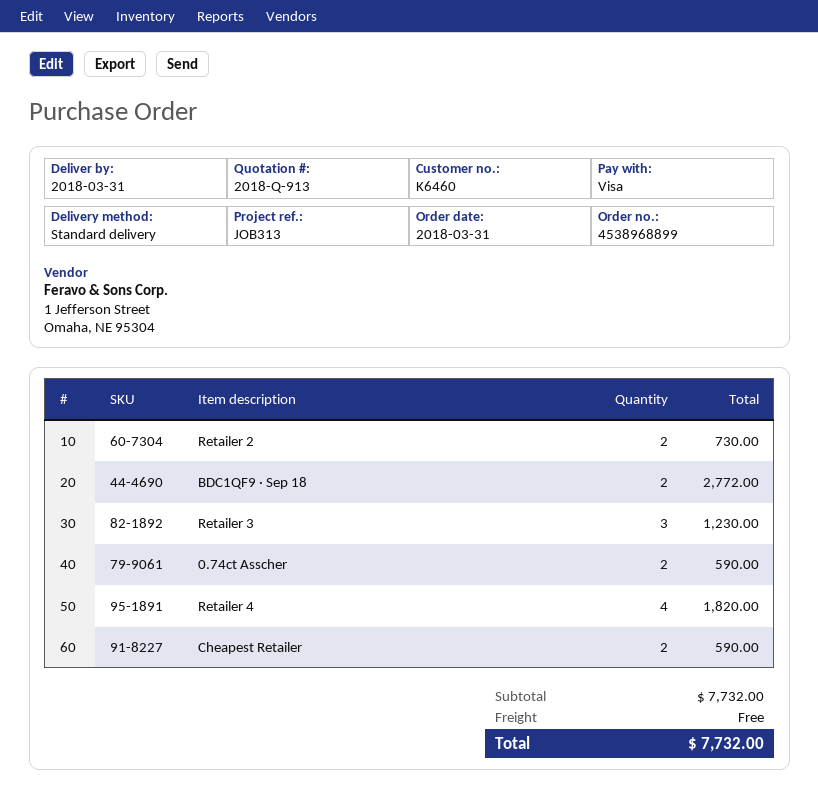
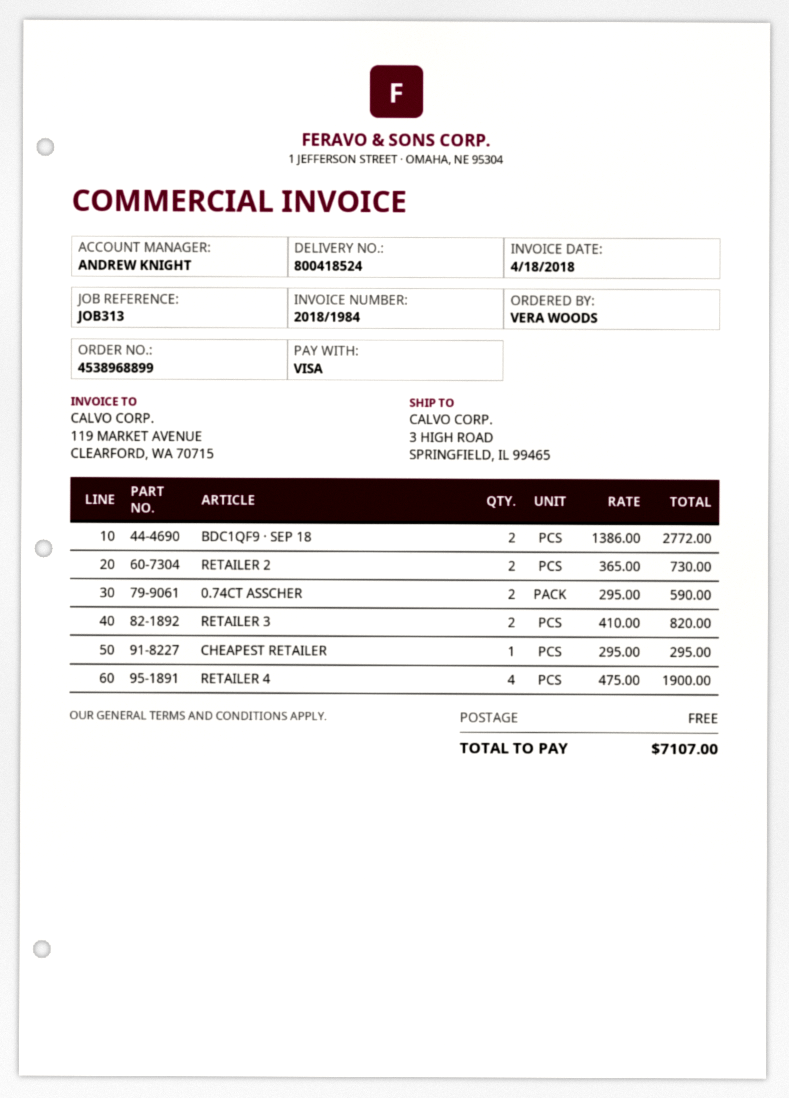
Retailer 3: 3 for 1230.00 -> 2 for 820.00
Retailer 4: 4 for 1820.00 -> 4 for 1900.00
Cheapest Retailer: 2 for 590.00 -> 1 for 295.00
total: 7732.00 -> 7107.00

